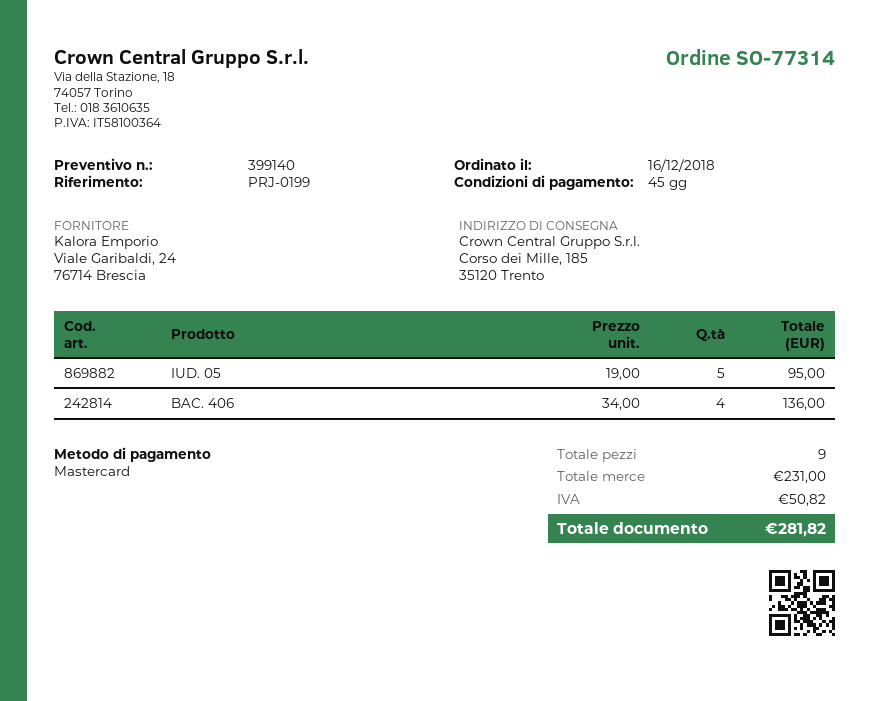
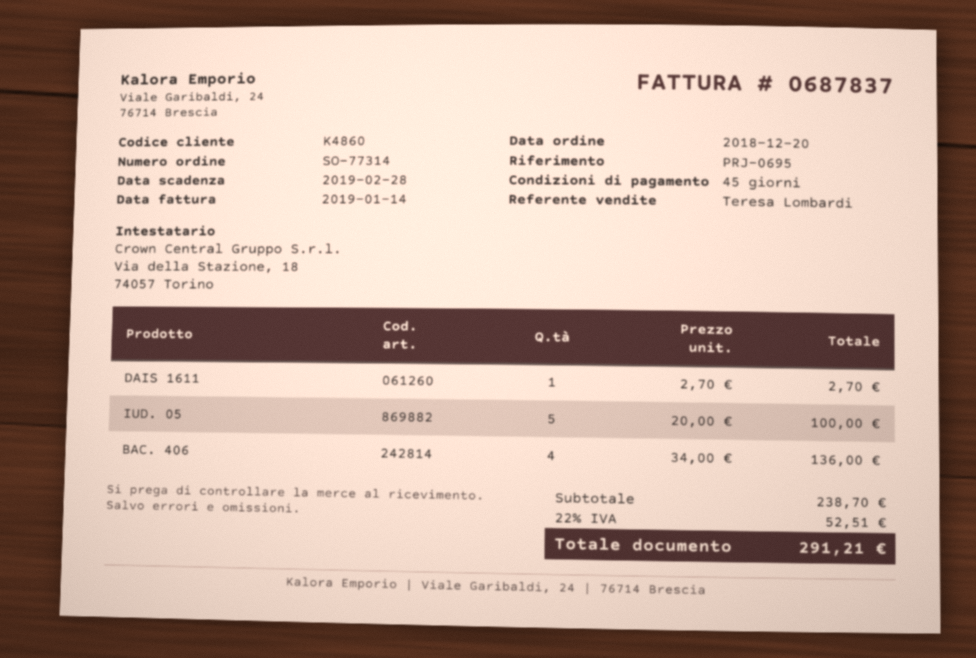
order date: 2018-12-16 -> 2018-12-20
reference: PRJ-0199 -> PRJ-0695
IUD. 05: 5 x 19.00 = 95.00 -> 5 x 20.00 = 100.00
DAIS 1611: none -> 1 x 2.70 = 2.70
subtotal: 231.00 -> 238.70
tax: 50.82 -> 52.51
total: 281.82 -> 291.21

